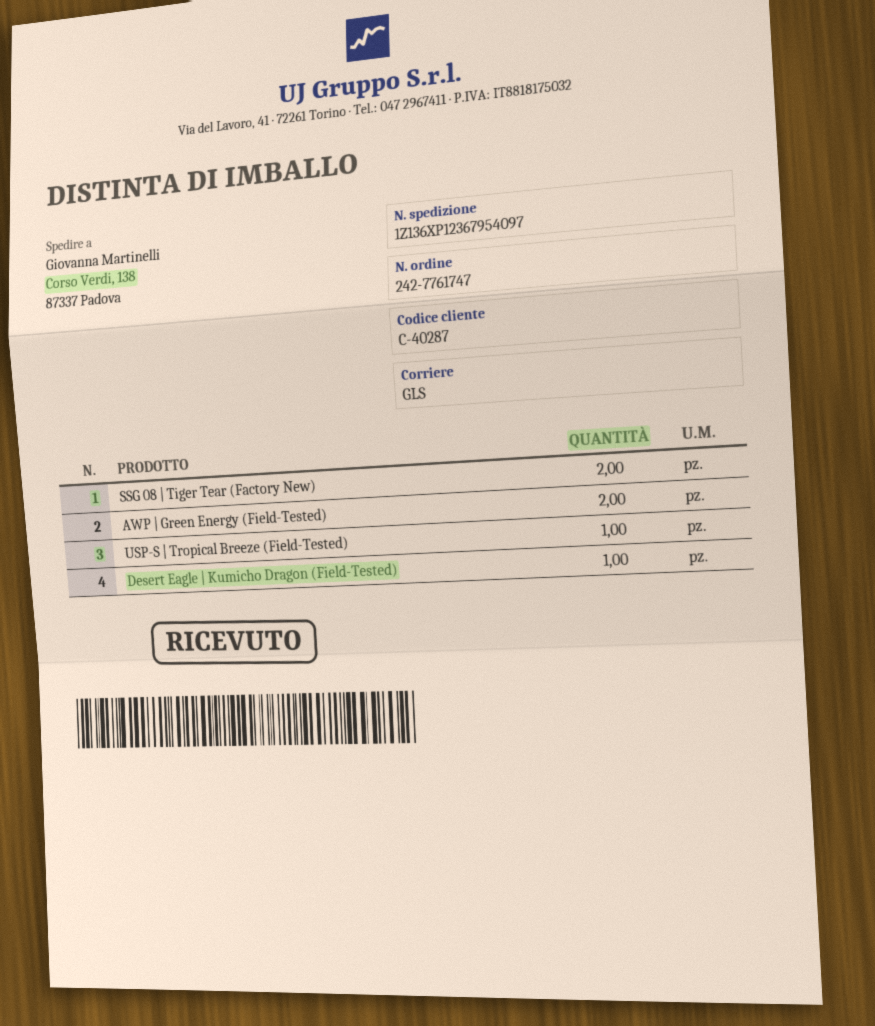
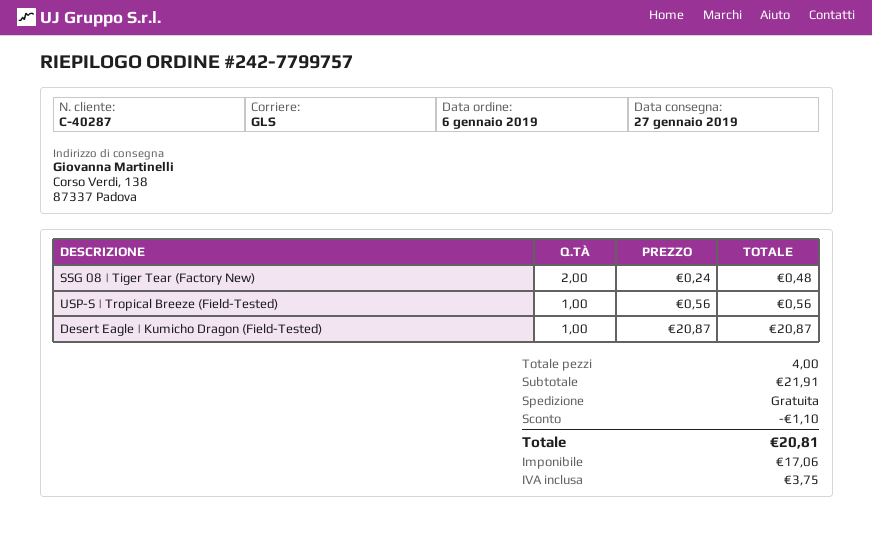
order number: 242-7761747 -> 242-7799757
AWP | Green Energy (Field-Tested): 2 -> none

